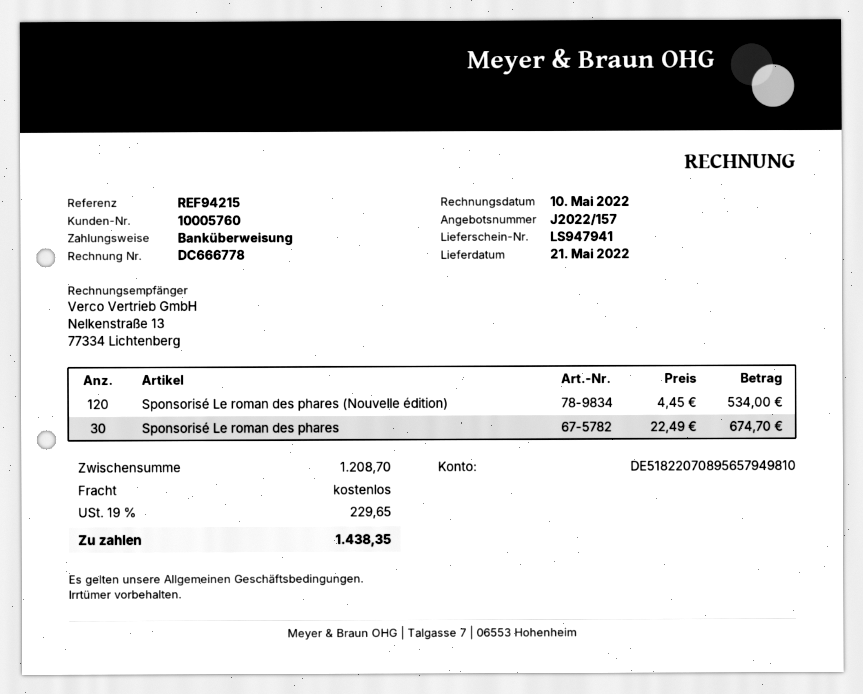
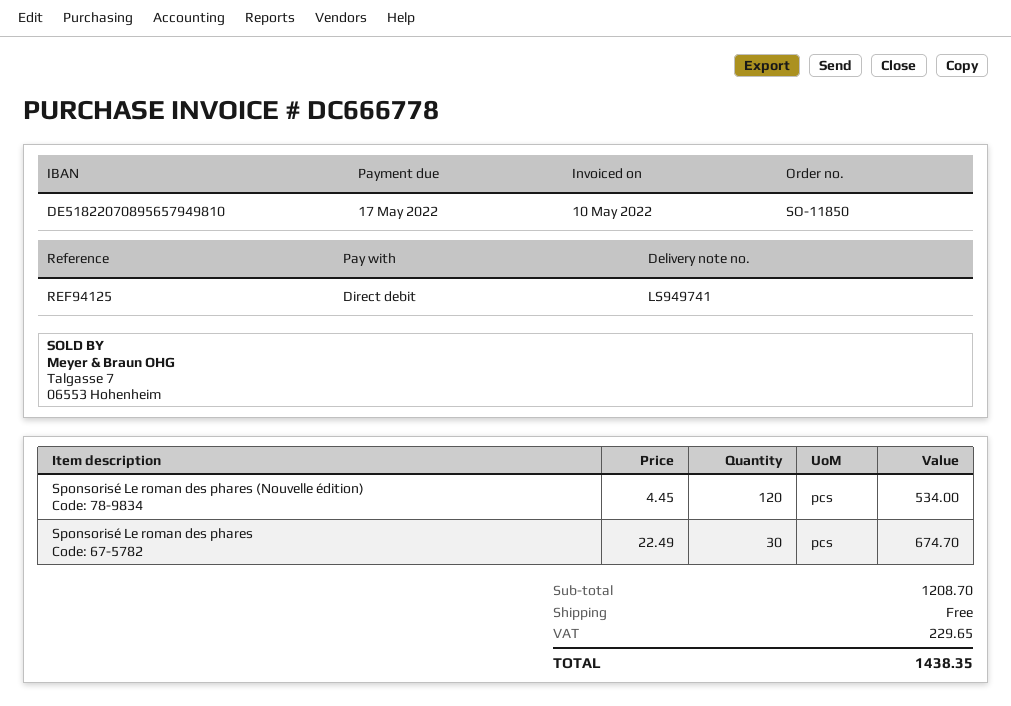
delivery note number: LS947941 -> LS949741
reference: REF94215 -> REF94125
payment method: bank transfer -> direct debit

